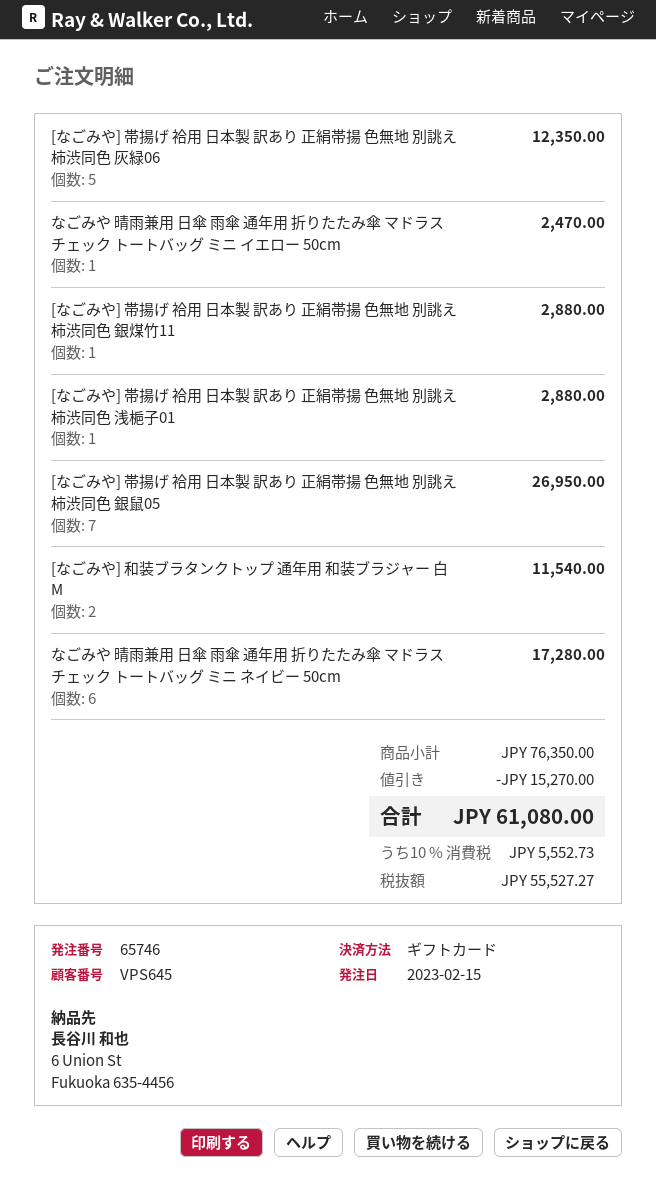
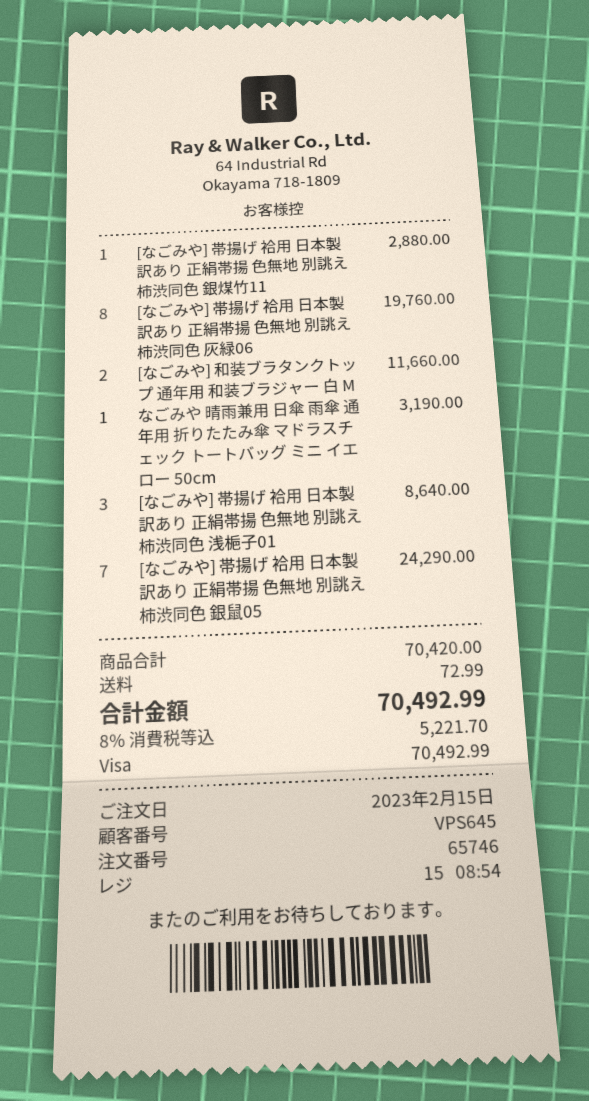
payment method: gift card -> Visa
[なごみや] 帯揚げ 袷用 日本製 訳あり 正絹帯揚 色無地 別誂え 柿渋同色 灰緑06: 5 for 12350.00 -> 8 for 19760.00
なごみや 晴雨兼用 日傘 雨傘 通年用 折りたたみ傘 マドラスチェック トートバッグ ミニ イエロー 50cm: 1 for 2470.00 -> 1 for 3190.00
[なごみや] 帯揚げ 袷用 日本製 訳あり 正絹帯揚 色無地 別誂え 柿渋同色 浅梔子01: 1 for 2880.00 -> 3 for 8640.00
[なごみや] 帯揚げ 袷用 日本製 訳あり 正絹帯揚 色無地 別誂え 柿渋同色 銀鼠05: 7 for 26950.00 -> 7 for 24290.00
[なごみや] 和装ブラタンクトップ 通年用 和装ブラジャー 白 M: 2 for 11540.00 -> 2 for 11660.00
なごみや 晴雨兼用 日傘 雨傘 通年用 折りたたみ傘 マドラスチェック トートバッグ ミニ ネイビー 50cm: 6 for 17280.00 -> none
subtotal: 76350.00 -> 70420.00
discount: 15270.00 -> none
shipping: none -> 72.99
tax: 10% = 5552.73 -> 8% = 5221.70
total: 61080.00 -> 70492.99

